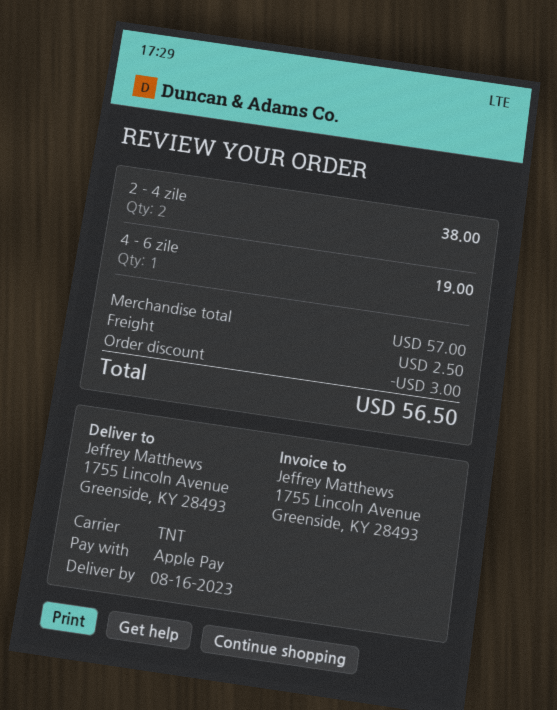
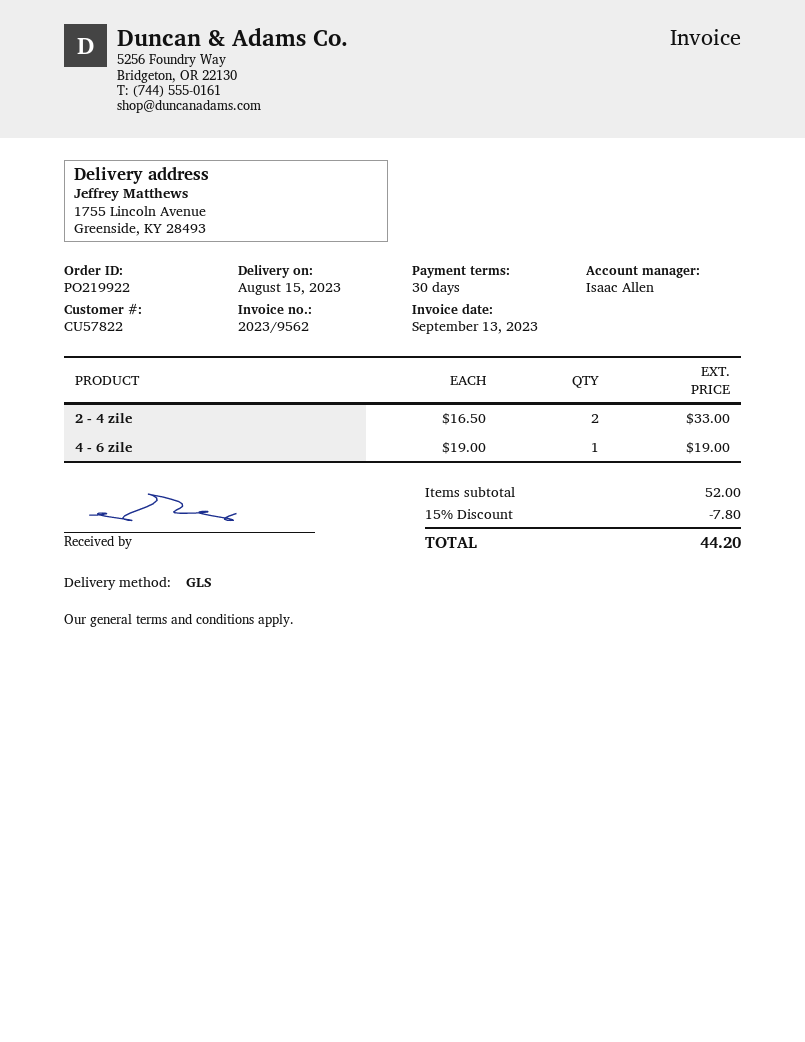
delivery date: 2023-08-16 -> 2023-08-15
shipping method: TNT -> GLS
2 - 4 zile: 2 for 38.00 -> 2 for 33.00
subtotal: 57.00 -> 52.00
discount: 3.00 -> 7.80
shipping: 2.50 -> none
total: 56.50 -> 44.20

